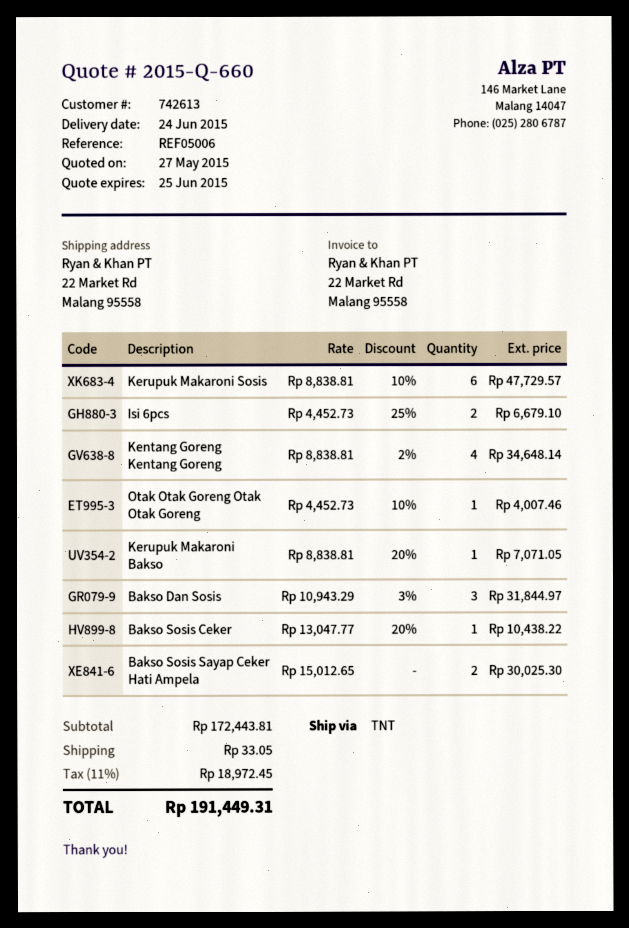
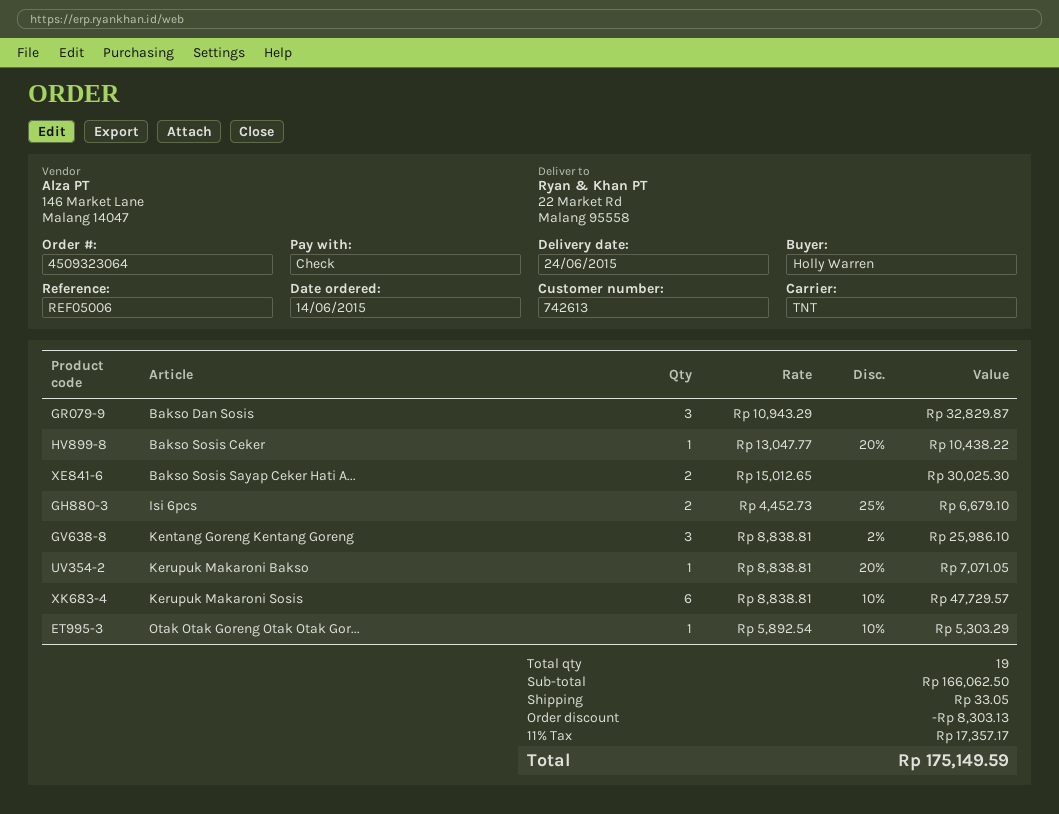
Kentang Goreng Kentang Goreng: 4 x 8838.81 - 2% = 34648.14 -> 3 x 8838.81 - 2% = 25986.10
Otak Otak Goreng Otak Otak Goreng: 1 x 4452.73 - 10% = 4007.46 -> 1 x 5892.54 - 10% = 5303.29
Bakso Dan Sosis: 3 x 10943.29 - 3% = 31844.97 -> 3 x 10943.29 = 32829.87
subtotal: 172443.81 -> 166062.50
discount: none -> 8303.13
tax: 11% = 18972.45 -> 11% = 17357.17
total: 191449.31 -> 175149.59

